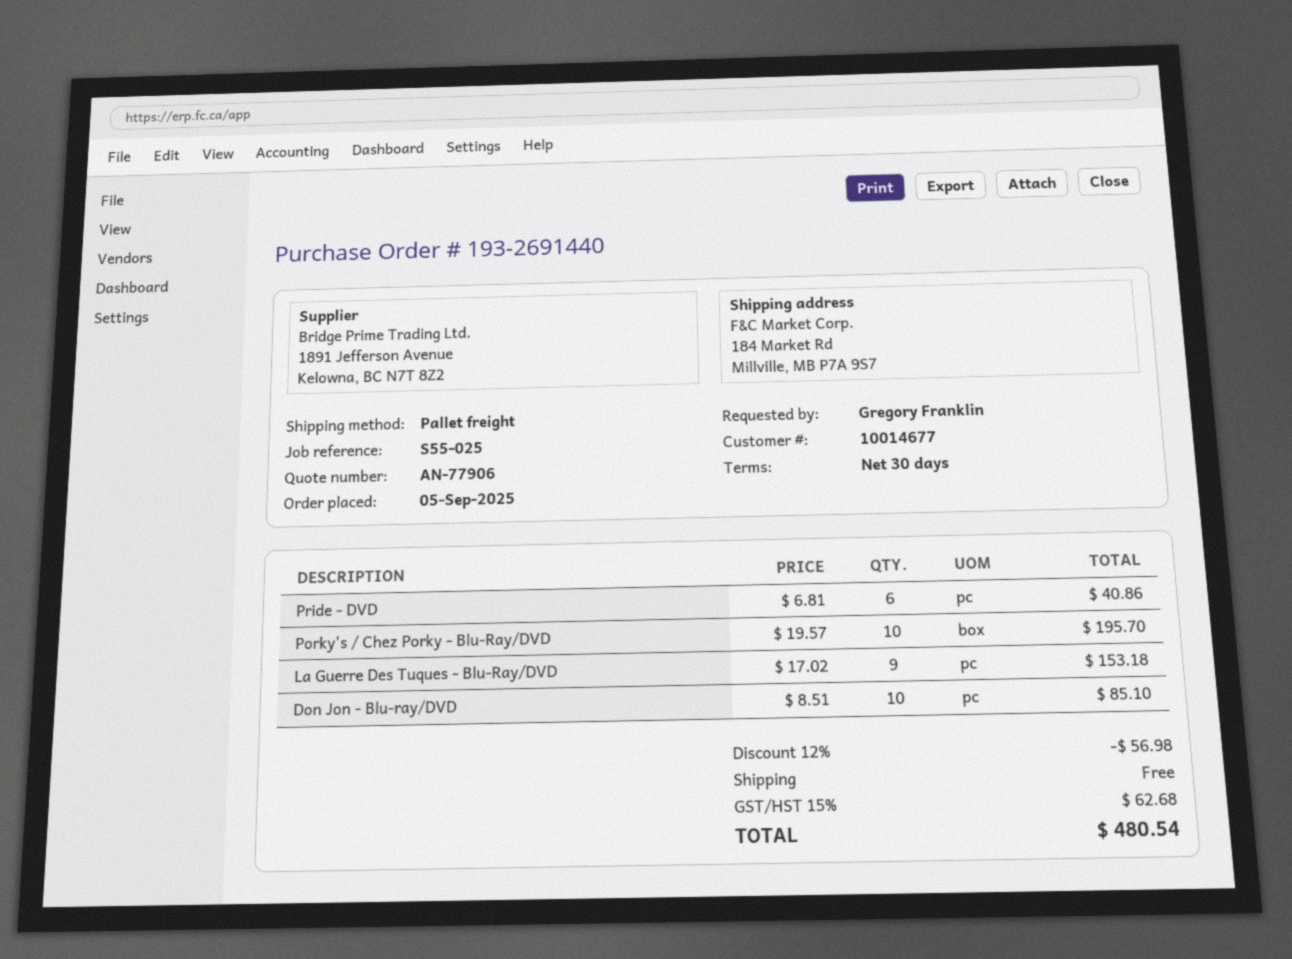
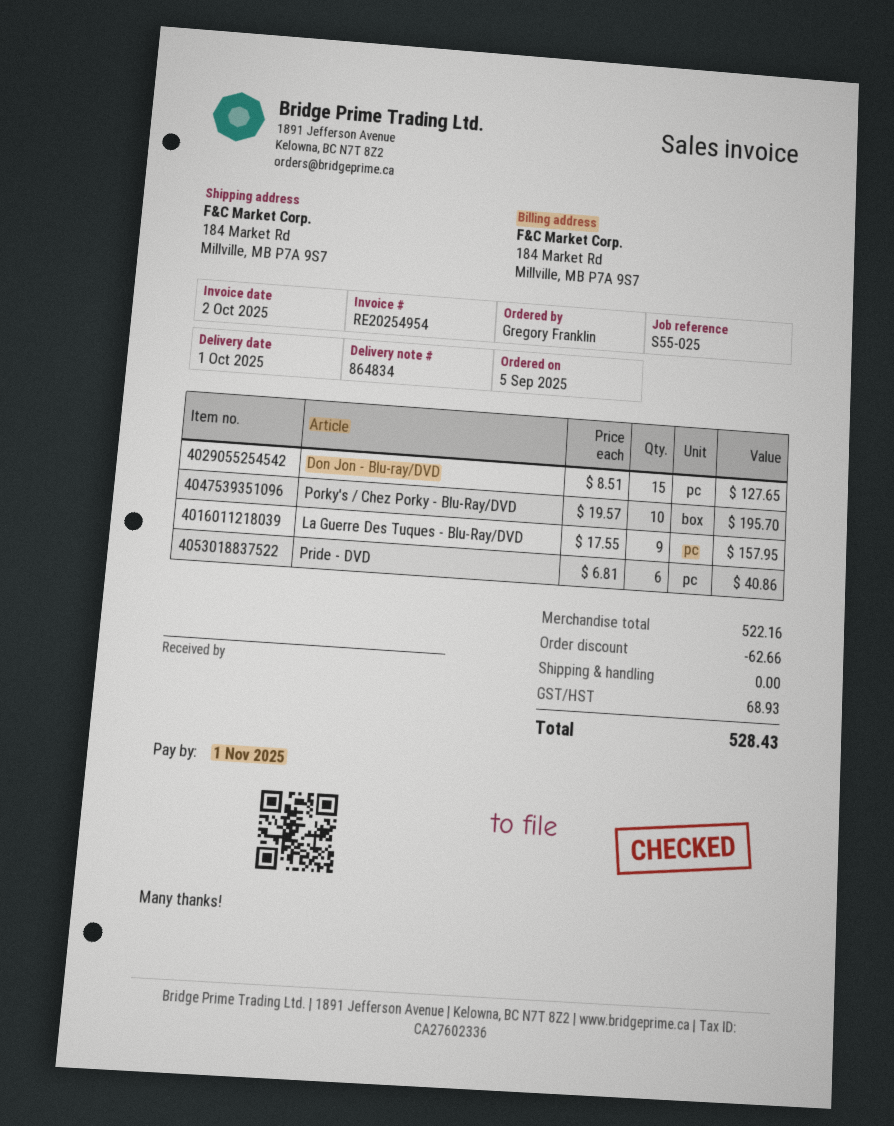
La Guerre Des Tuques - Blu-Ray/DVD: 9 x 17.02 = 153.18 -> 9 x 17.55 = 157.95
Don Jon - Blu-ray/DVD: 10 x 8.51 = 85.10 -> 15 x 8.51 = 127.65
discount: 56.98 -> 62.66
tax: 62.68 -> 68.93
total: 480.54 -> 528.43

